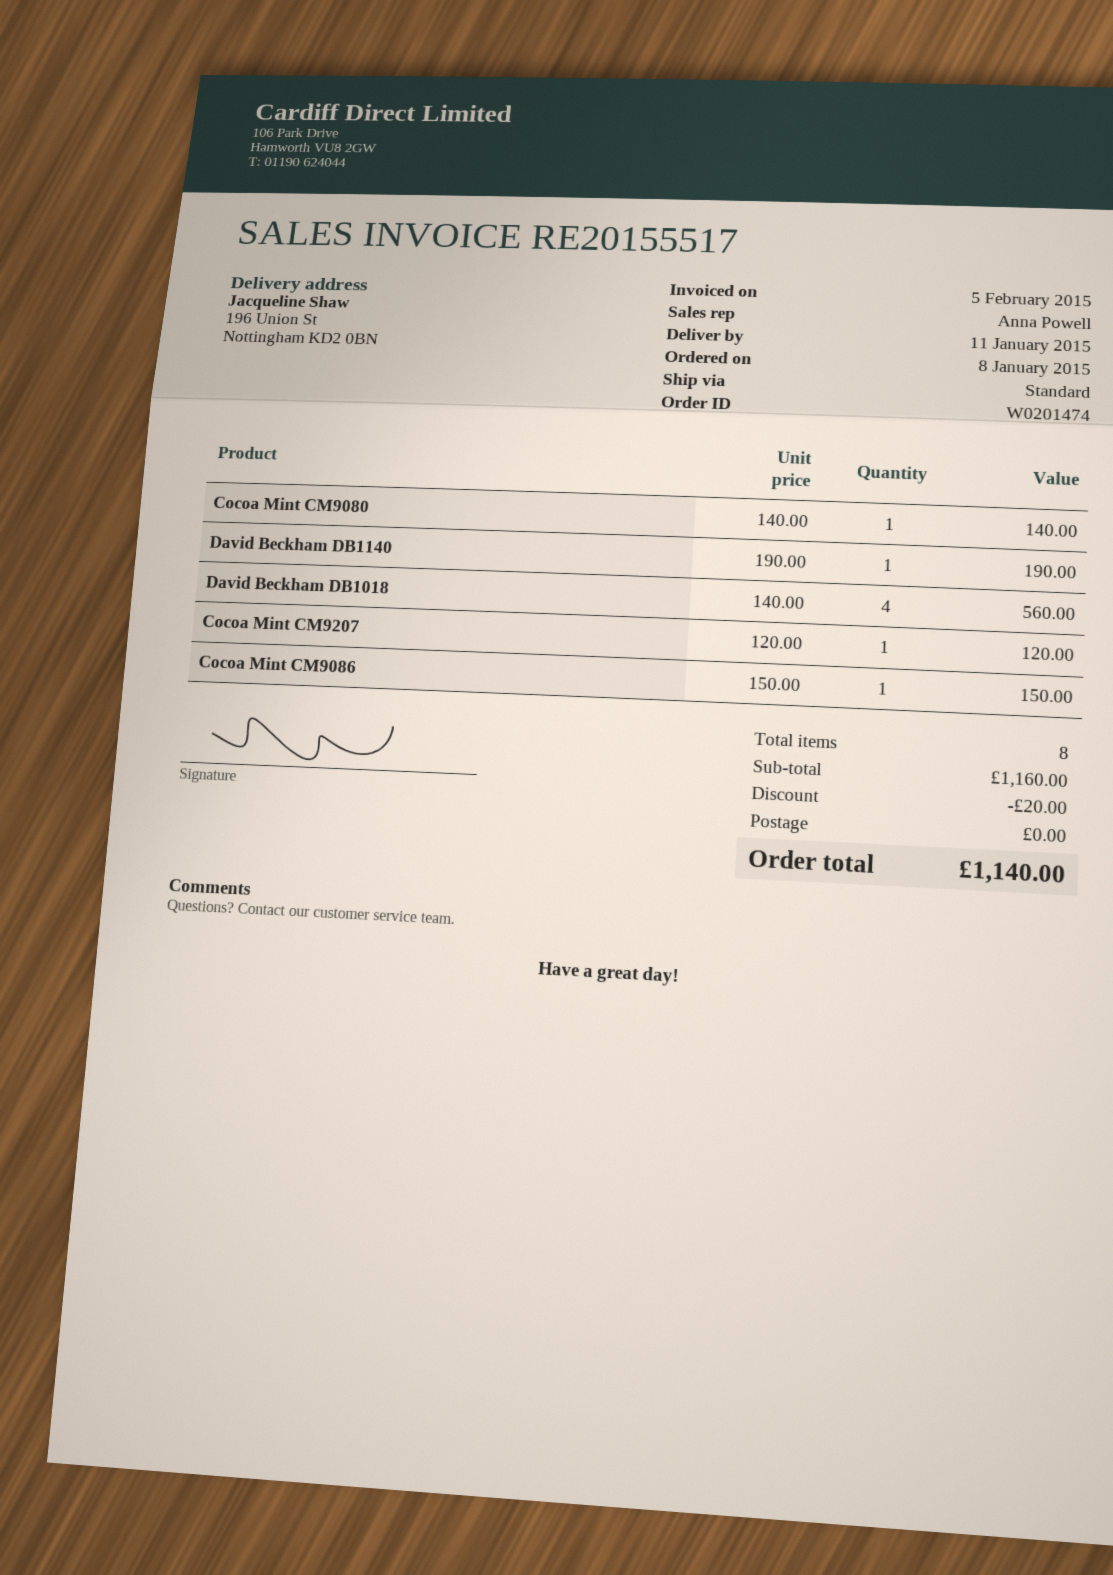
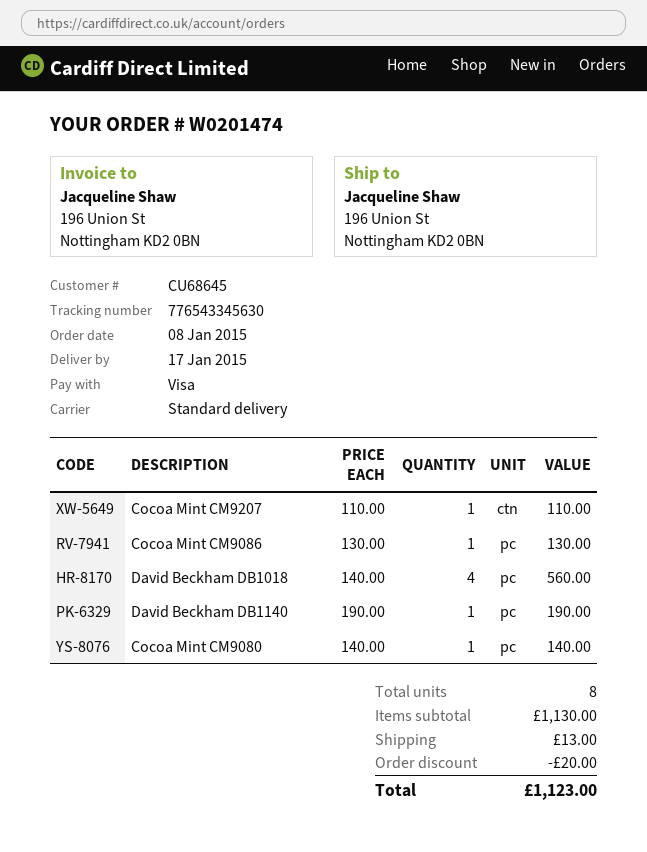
delivery date: 2015-01-11 -> 2015-01-17
Cocoa Mint CM9207: 1 x 120.00 = 120.00 -> 1 x 110.00 = 110.00
Cocoa Mint CM9086: 1 x 150.00 = 150.00 -> 1 x 130.00 = 130.00
subtotal: 1160.00 -> 1130.00
shipping: 0.00 -> 13.00
total: 1140.00 -> 1123.00

